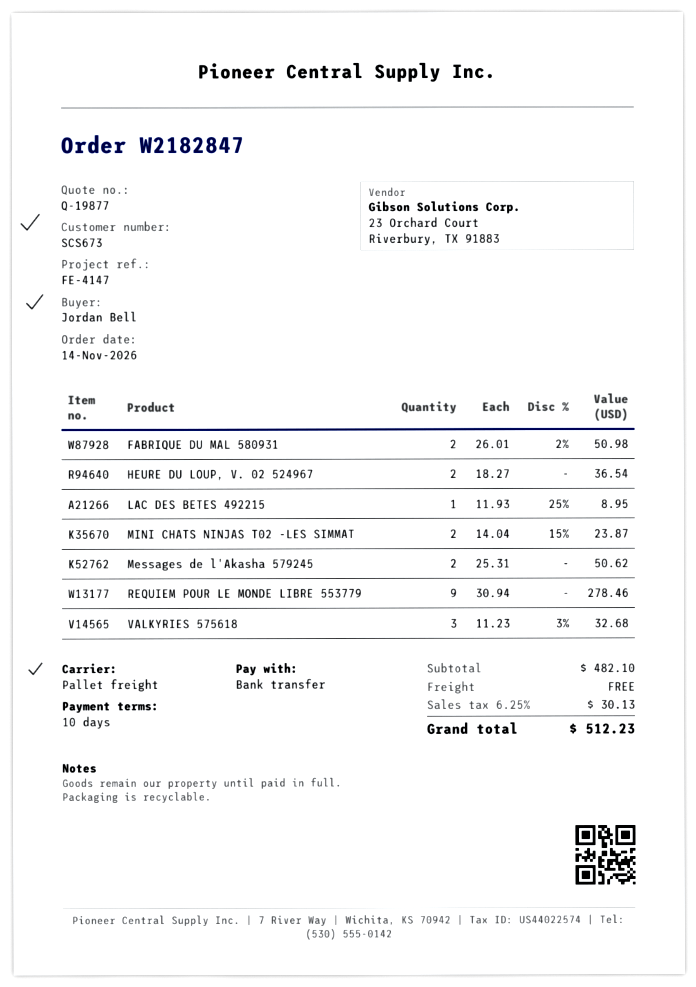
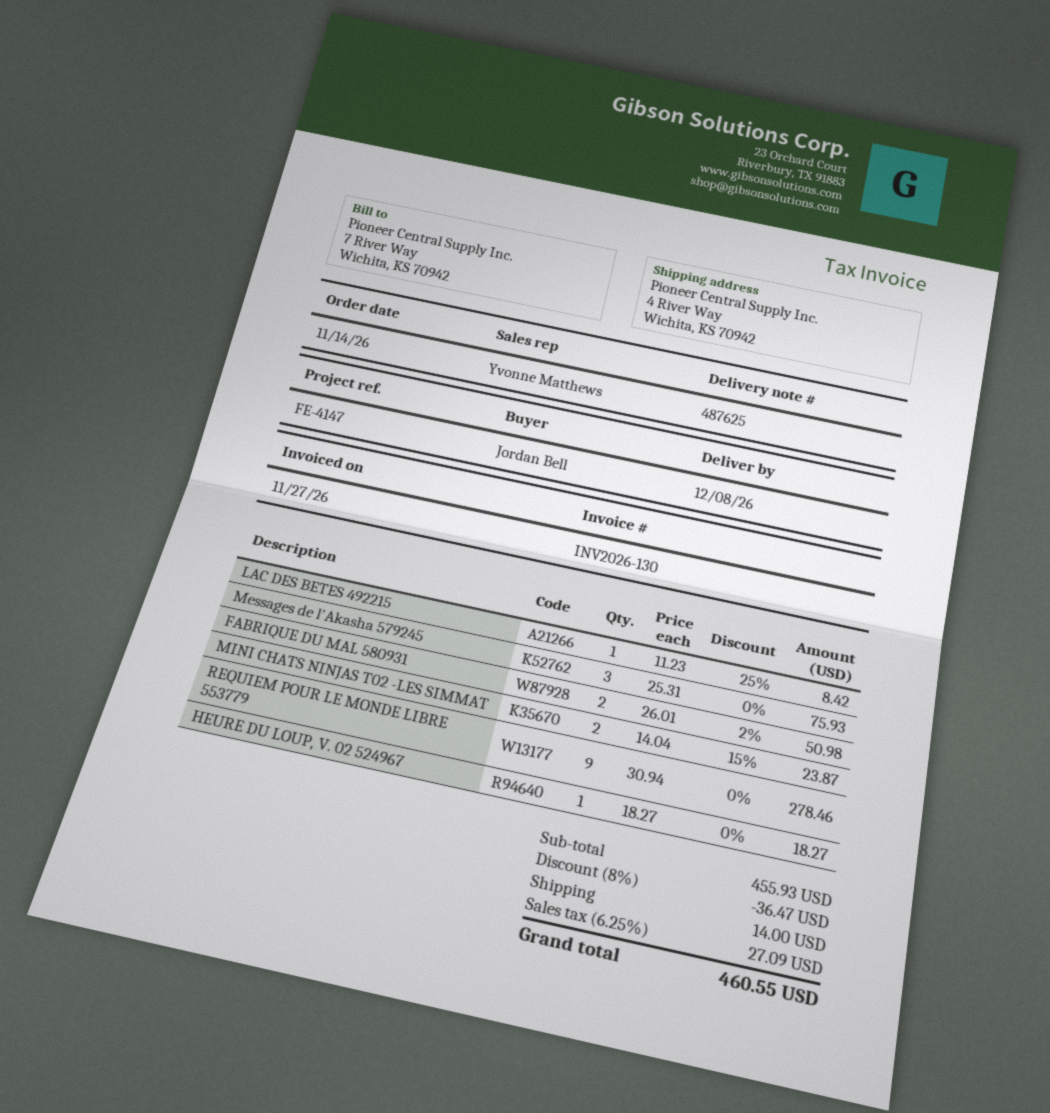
HEURE DU LOUP, V. 02 524967: 2 x 18.27 = 36.54 -> 1 x 18.27 = 18.27
LAC DES BETES 492215: 1 x 11.93 - 25% = 8.95 -> 1 x 11.23 - 25% = 8.42
Messages de l'Akasha 579245: 2 x 25.31 = 50.62 -> 3 x 25.31 = 75.93
VALKYRIES 575618: 3 x 11.23 - 3% = 32.68 -> none
subtotal: 482.10 -> 455.93
discount: none -> 8% = 36.47
shipping: 0.00 -> 14.00
tax: 6.25% = 30.13 -> 6.25% = 27.09
total: 512.23 -> 460.55

